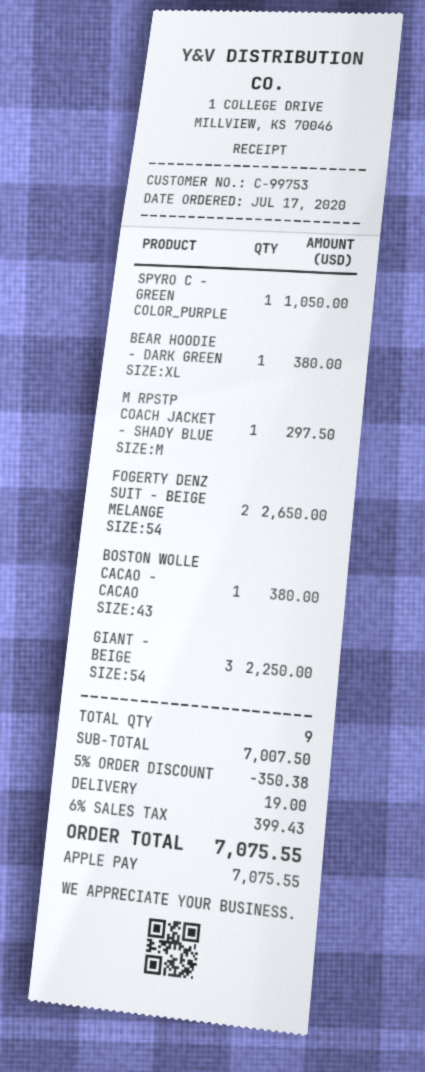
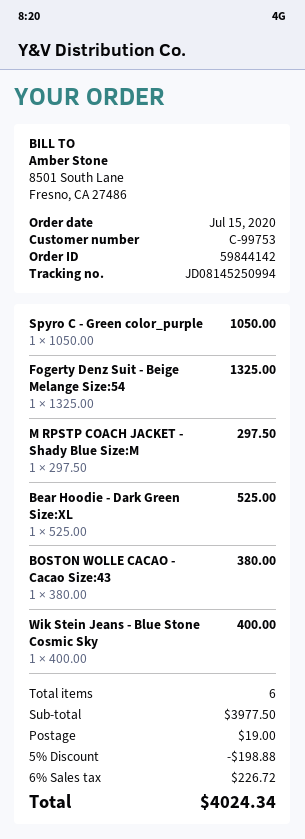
order date: 2020-07-17 -> 2020-07-15
BEAR HOODIE - DARK GREEN SIZE:XL: 1 for 380.00 -> 1 for 525.00
FOGERTY DENZ SUIT - BEIGE MELANGE SIZE:54: 2 for 2650.00 -> 1 for 1325.00
GIANT - BEIGE SIZE:54: 3 for 2250.00 -> none
Wik Stein Jeans - Blue Stone Cosmic Sky: none -> 1 for 400.00
total quantity: 9 -> 6
subtotal: 7007.50 -> 3977.50
discount: 5% = 350.38 -> 5% = 198.88
tax: 6% = 399.43 -> 6% = 226.72
total: 7075.55 -> 4024.34

